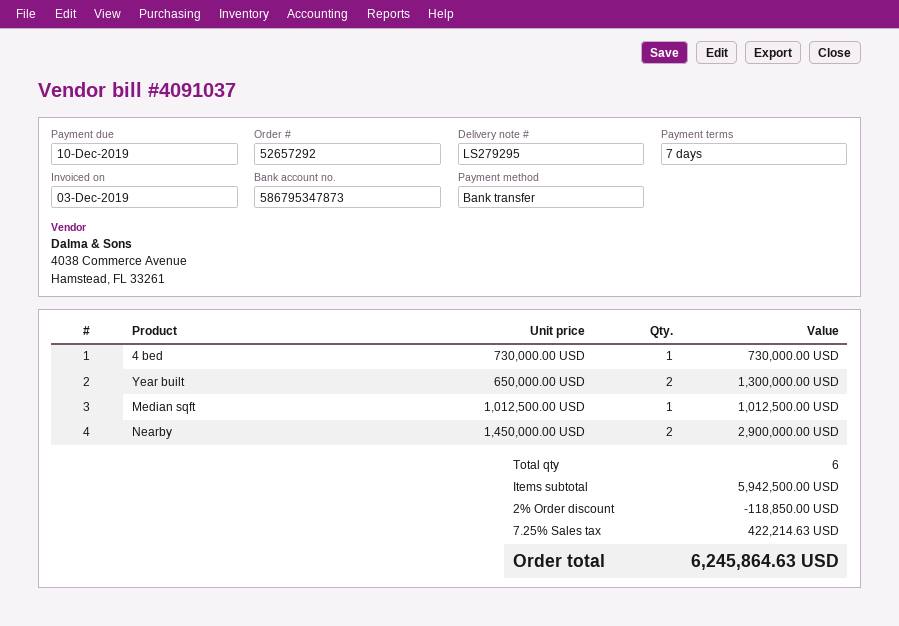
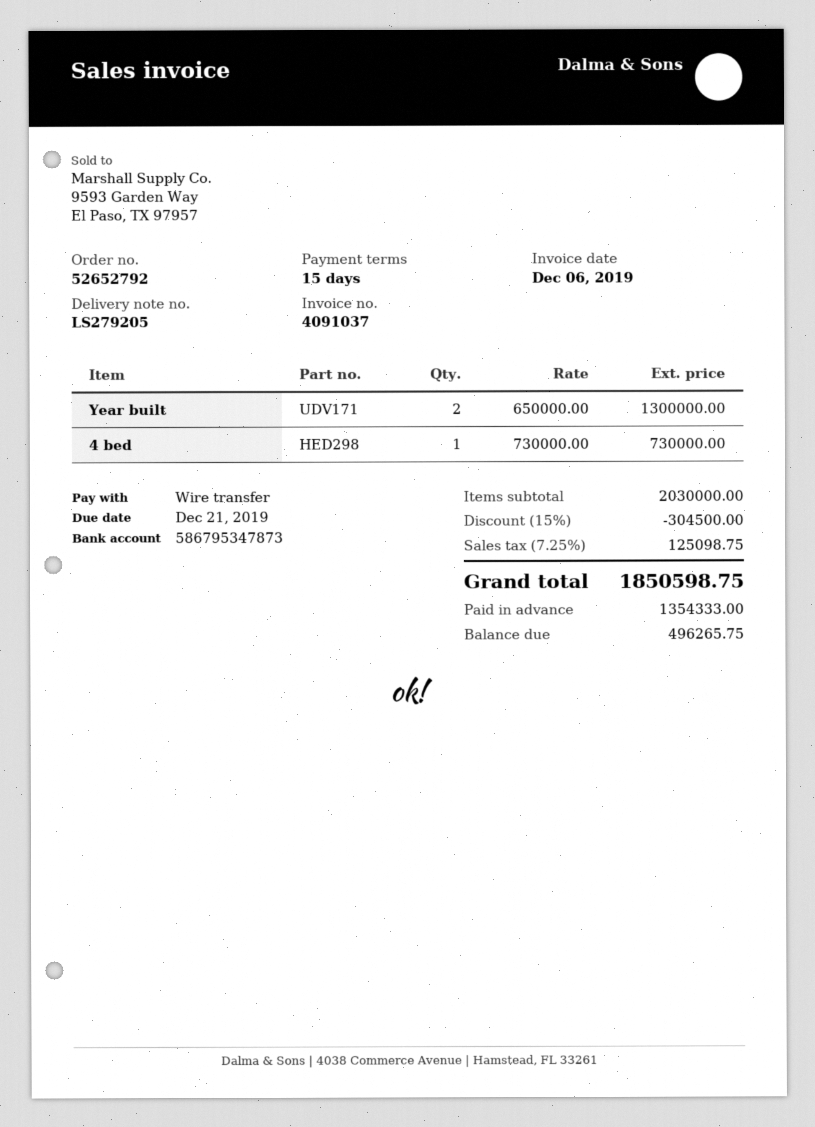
order number: 52657292 -> 52652792
delivery note number: LS279295 -> LS279205
invoice date: 2019-12-03 -> 2019-12-06
payment terms: 7 days -> 15 days
due date: 2019-12-10 -> 2019-12-21
Median sqft: 1 x 1012500.00 = 1012500.00 -> none
Nearby: 2 x 1450000.00 = 2900000.00 -> none
subtotal: 5942500.00 -> 2030000.00
discount: 2% = 118850.00 -> 15% = 304500.00
tax: 7.25% = 422214.63 -> 7.25% = 125098.75
total: 6245864.63 -> 1850598.75

